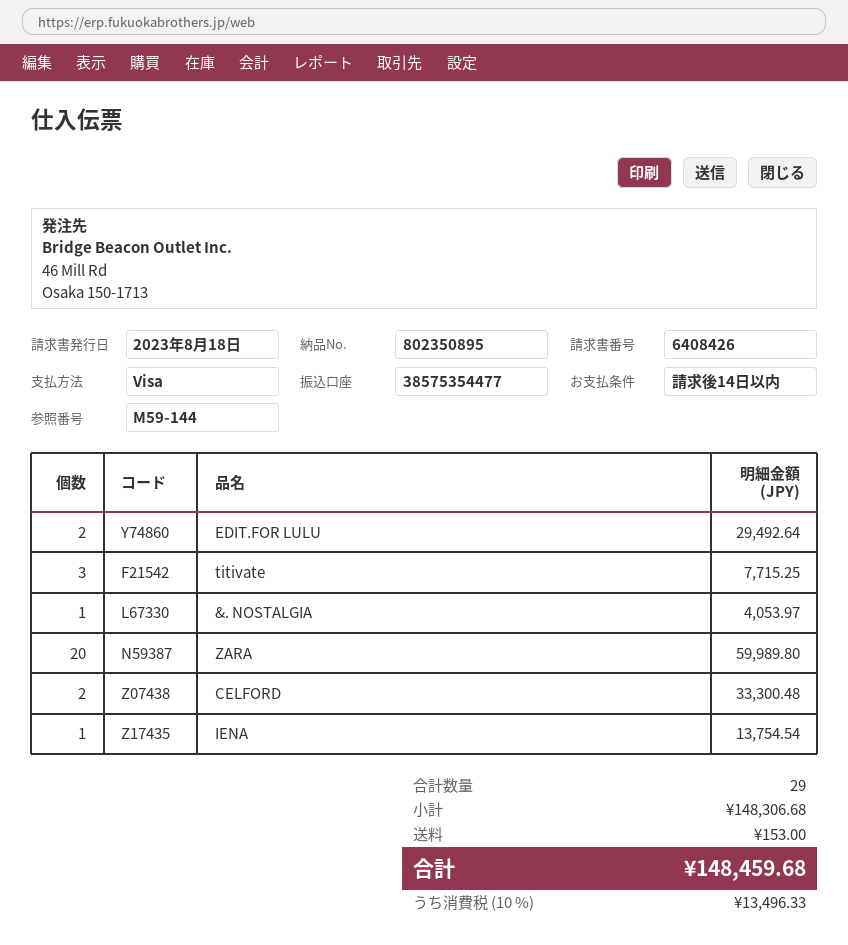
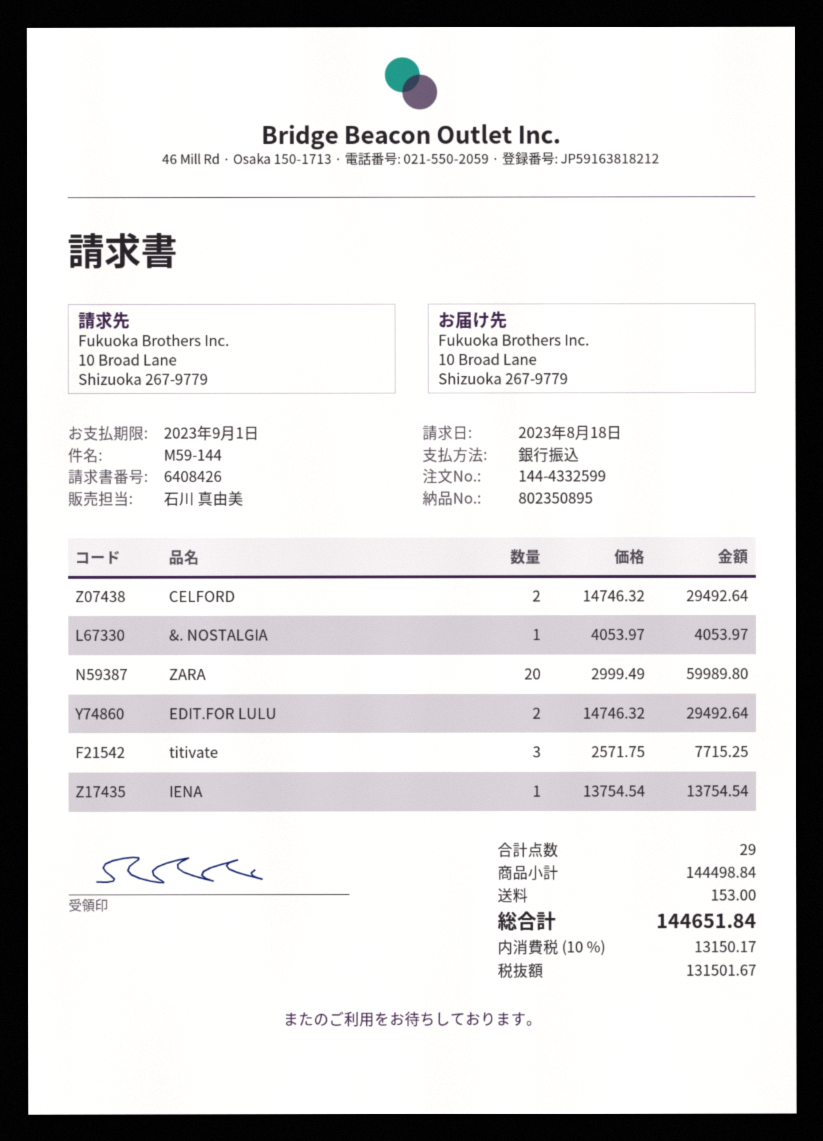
payment method: Visa -> bank transfer
CELFORD: 2 for 33300.48 -> 2 for 29492.64
subtotal: 148306.68 -> 144498.84
tax: 10% = 13496.33 -> 10% = 13150.17
total: 148459.68 -> 144651.84

